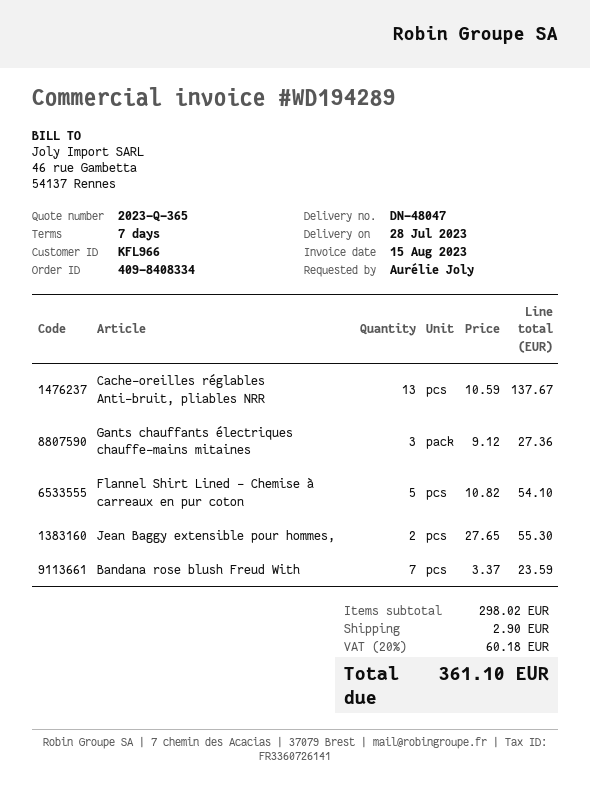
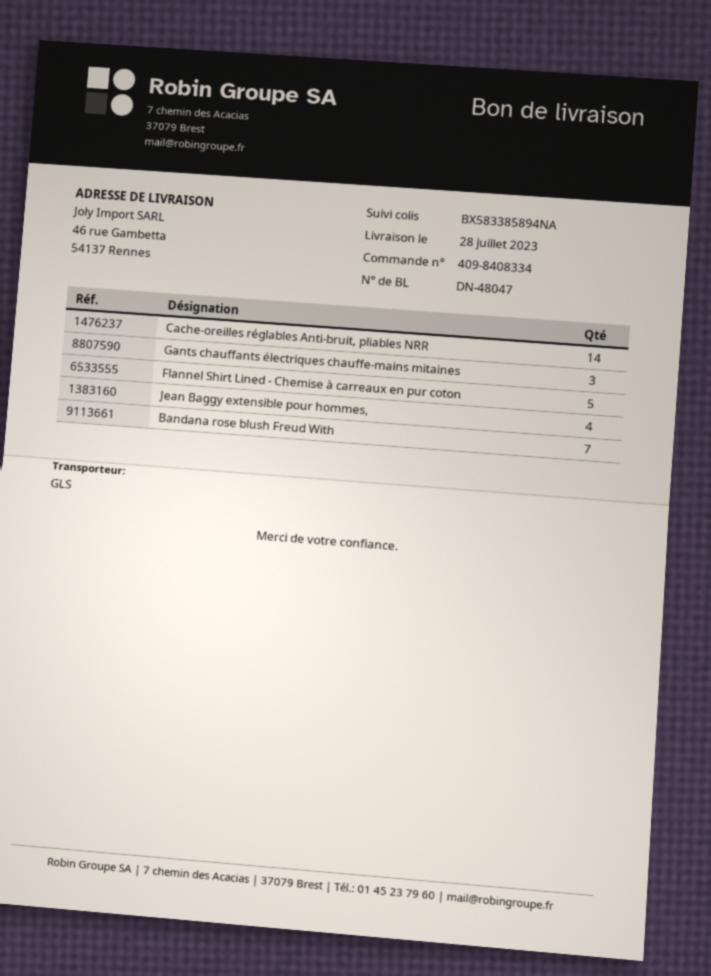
Cache-oreilles réglables Anti-bruit, pliables NRR: 13 -> 14
Jean Baggy extensible pour hommes,: 2 -> 4

